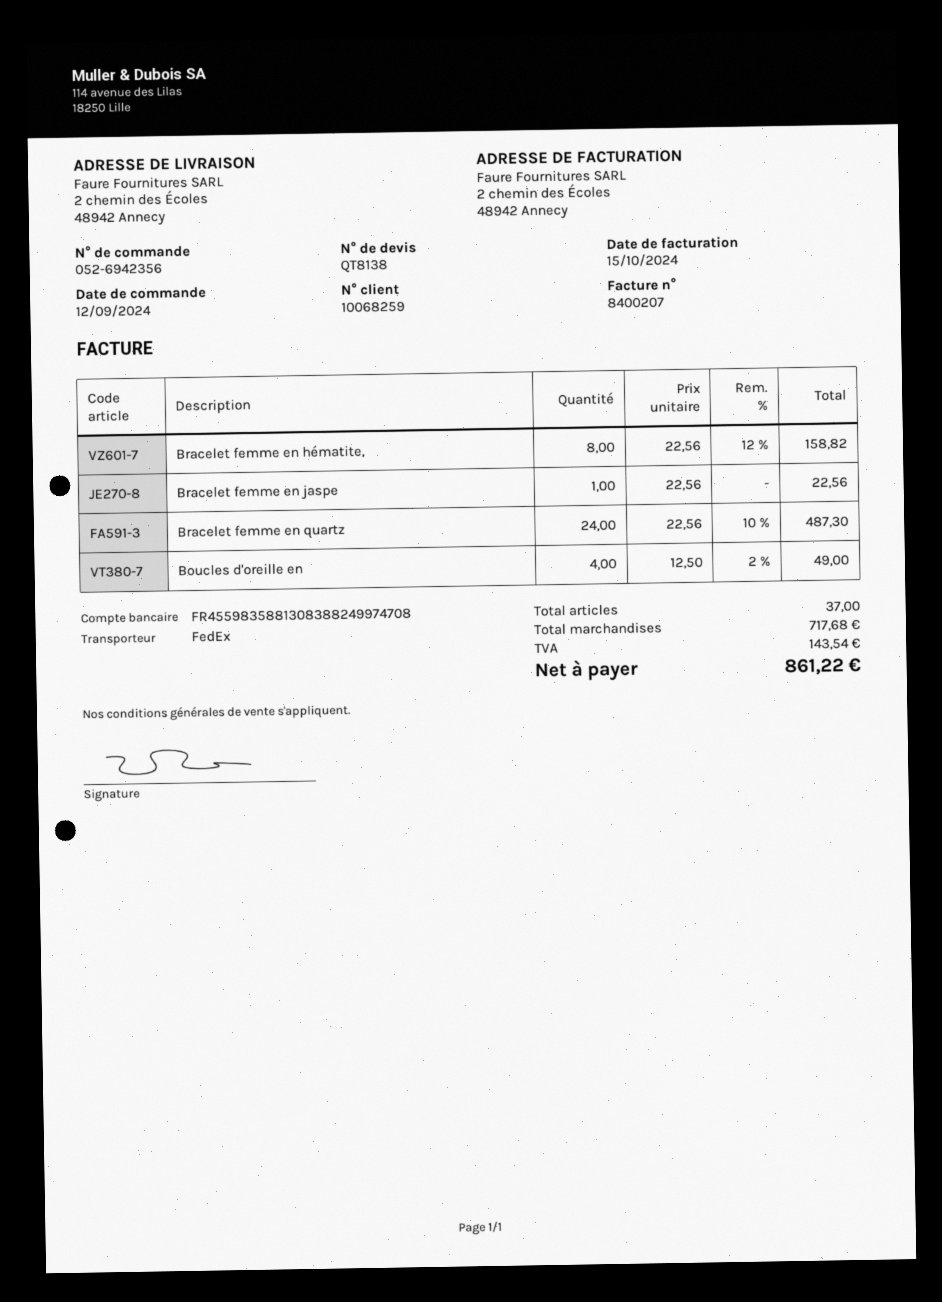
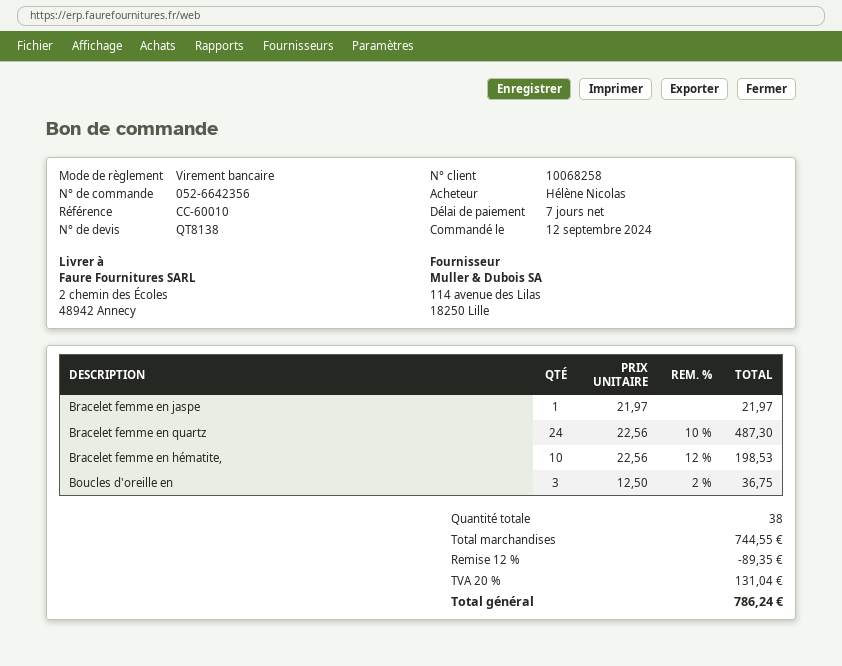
order number: 052-6942356 -> 052-6642356
customer number: 10068259 -> 10068258
Bracelet femme en hématite,: 8 x 22.56 - 12% = 158.82 -> 10 x 22.56 - 12% = 198.53
Bracelet femme en jaspe: 1 x 22.56 = 22.56 -> 1 x 21.97 = 21.97
Boucles d'oreille en: 4 x 12.50 - 2% = 49.00 -> 3 x 12.50 - 2% = 36.75
total quantity: 37 -> 38
subtotal: 717.68 -> 744.55
discount: none -> 12% = 89.35
tax: 143.54 -> 131.04
total: 861.22 -> 786.24

